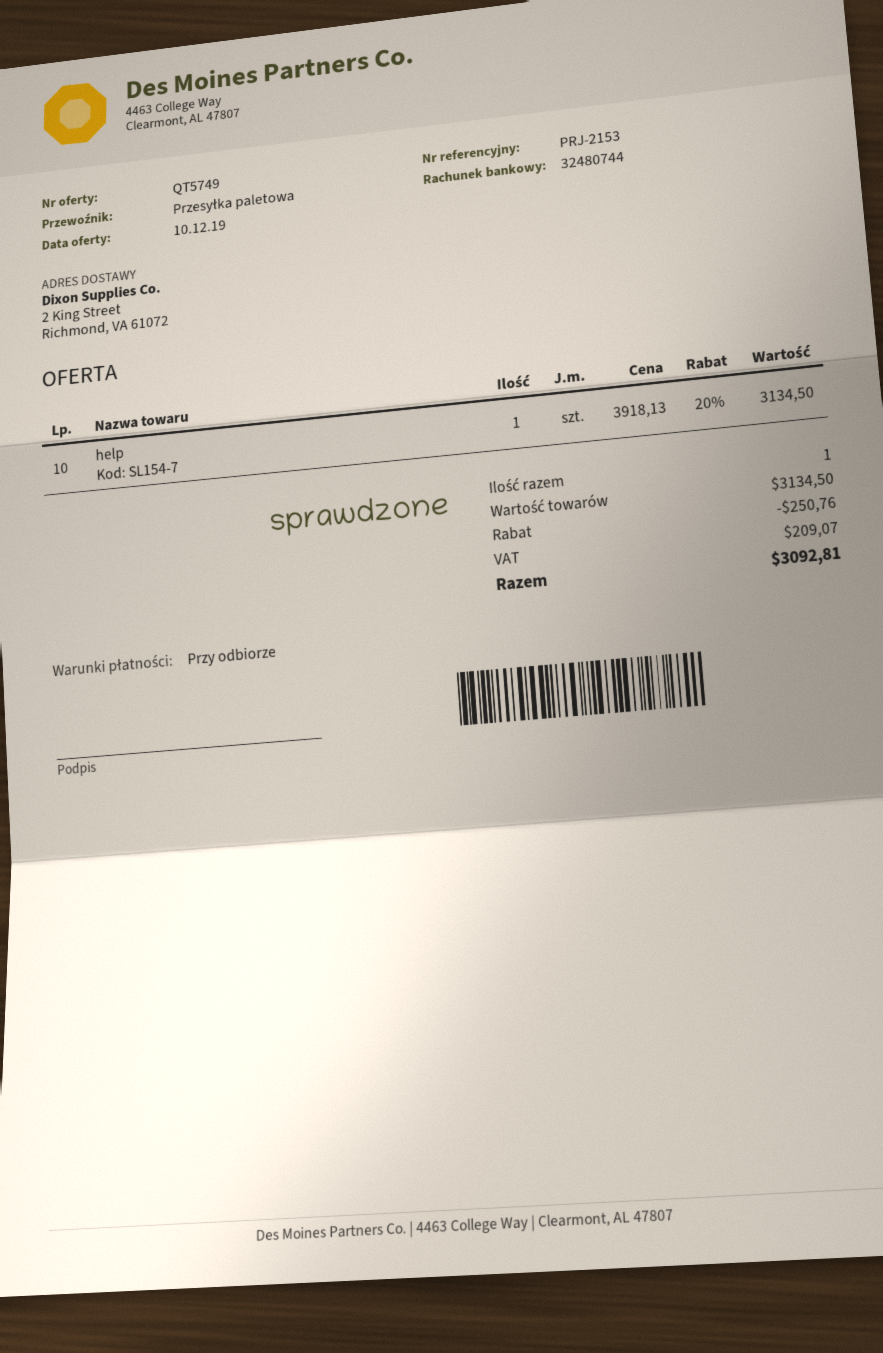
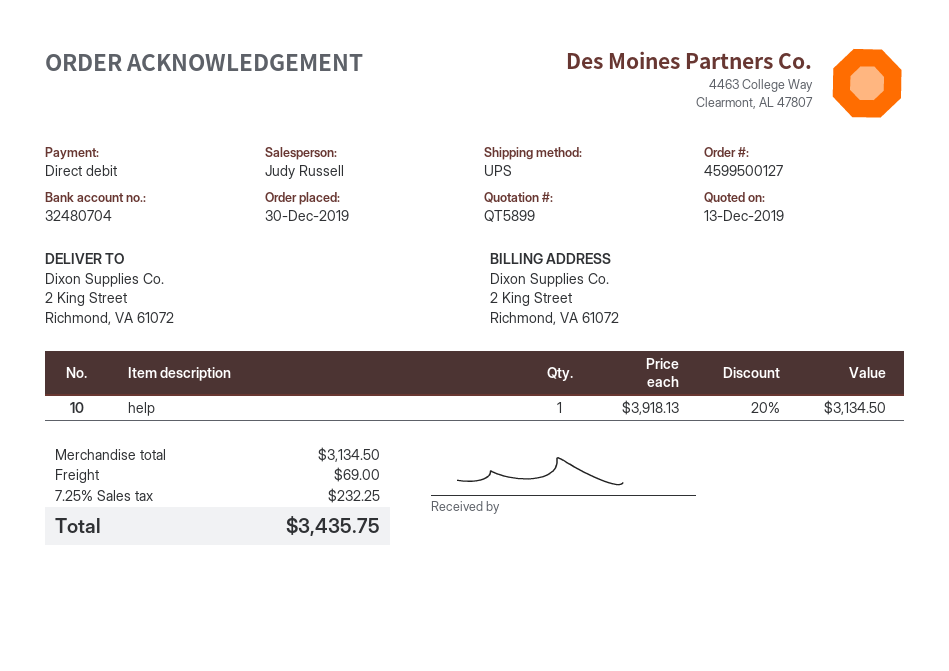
quote number: QT5749 -> QT5899
quote date: 2019-12-10 -> 2019-12-13
bank account: 32480744 -> 32480704
shipping method: pallet freight -> UPS
discount: 250.76 -> none
shipping: none -> 69.00
tax: 209.07 -> 232.25
total: 3092.81 -> 3435.75

